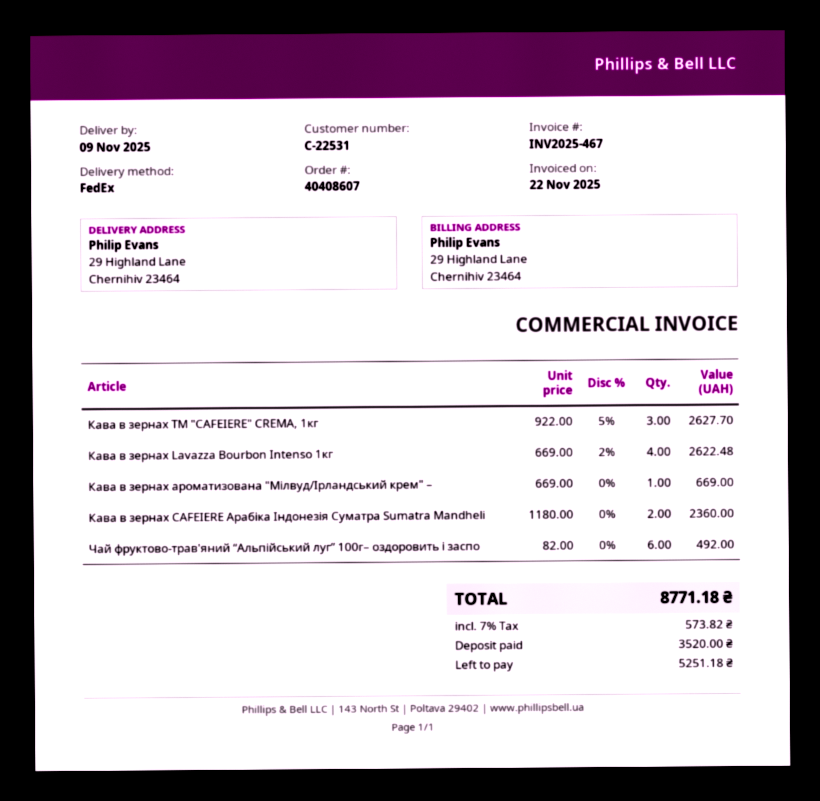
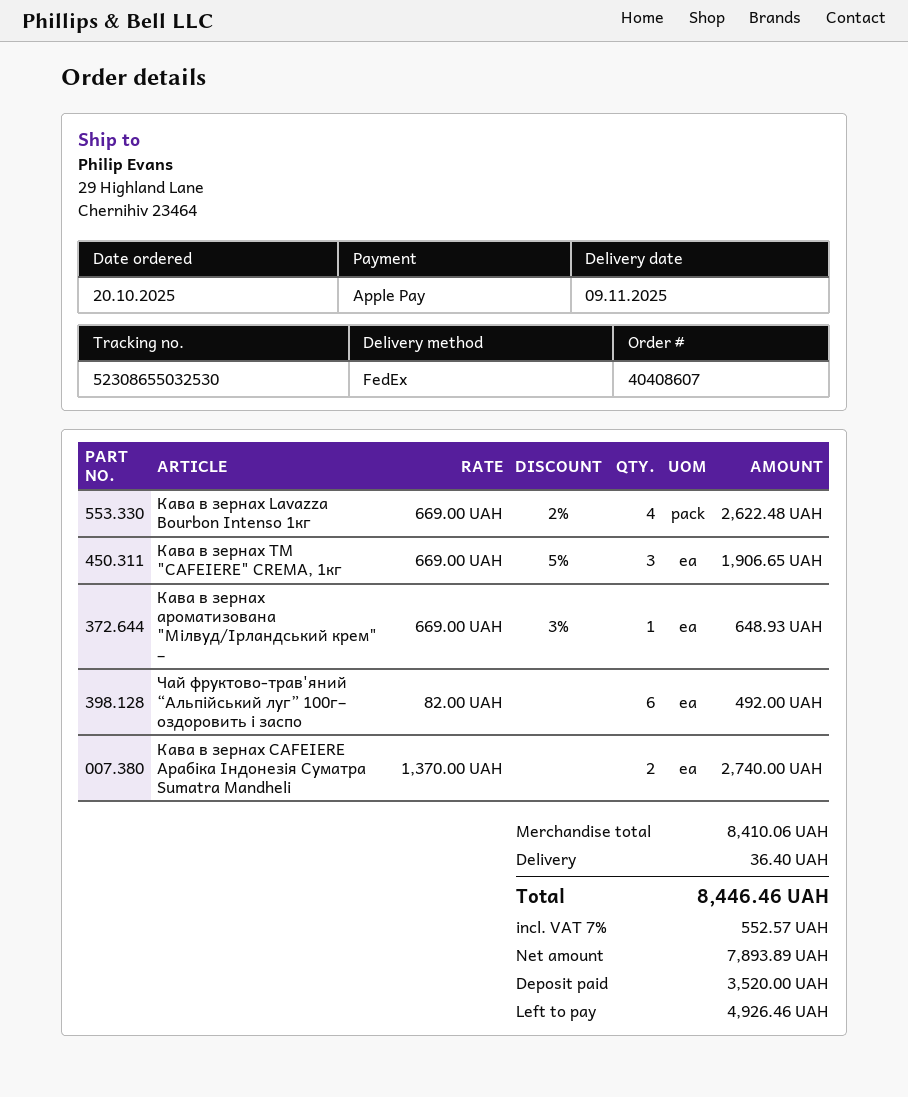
Кава в зернах ТМ "CAFEIERE" CREMA, 1кг: 3 x 922.00 - 5% = 2627.70 -> 3 x 669.00 - 5% = 1906.65
Кава в зернах ароматизована "Мілвуд/Ірландський крем" –: 1 x 669.00 = 669.00 -> 1 x 669.00 - 3% = 648.93
Кава в зернах CAFEIERE Арабіка Індонезія Суматра Sumatra Mandheli: 2 x 1180.00 = 2360.00 -> 2 x 1370.00 = 2740.00
shipping: none -> 36.40
tax: 7% = 573.82 -> 7% = 552.57
total: 8771.18 -> 8446.46
balance: 5251.18 -> 4926.46

